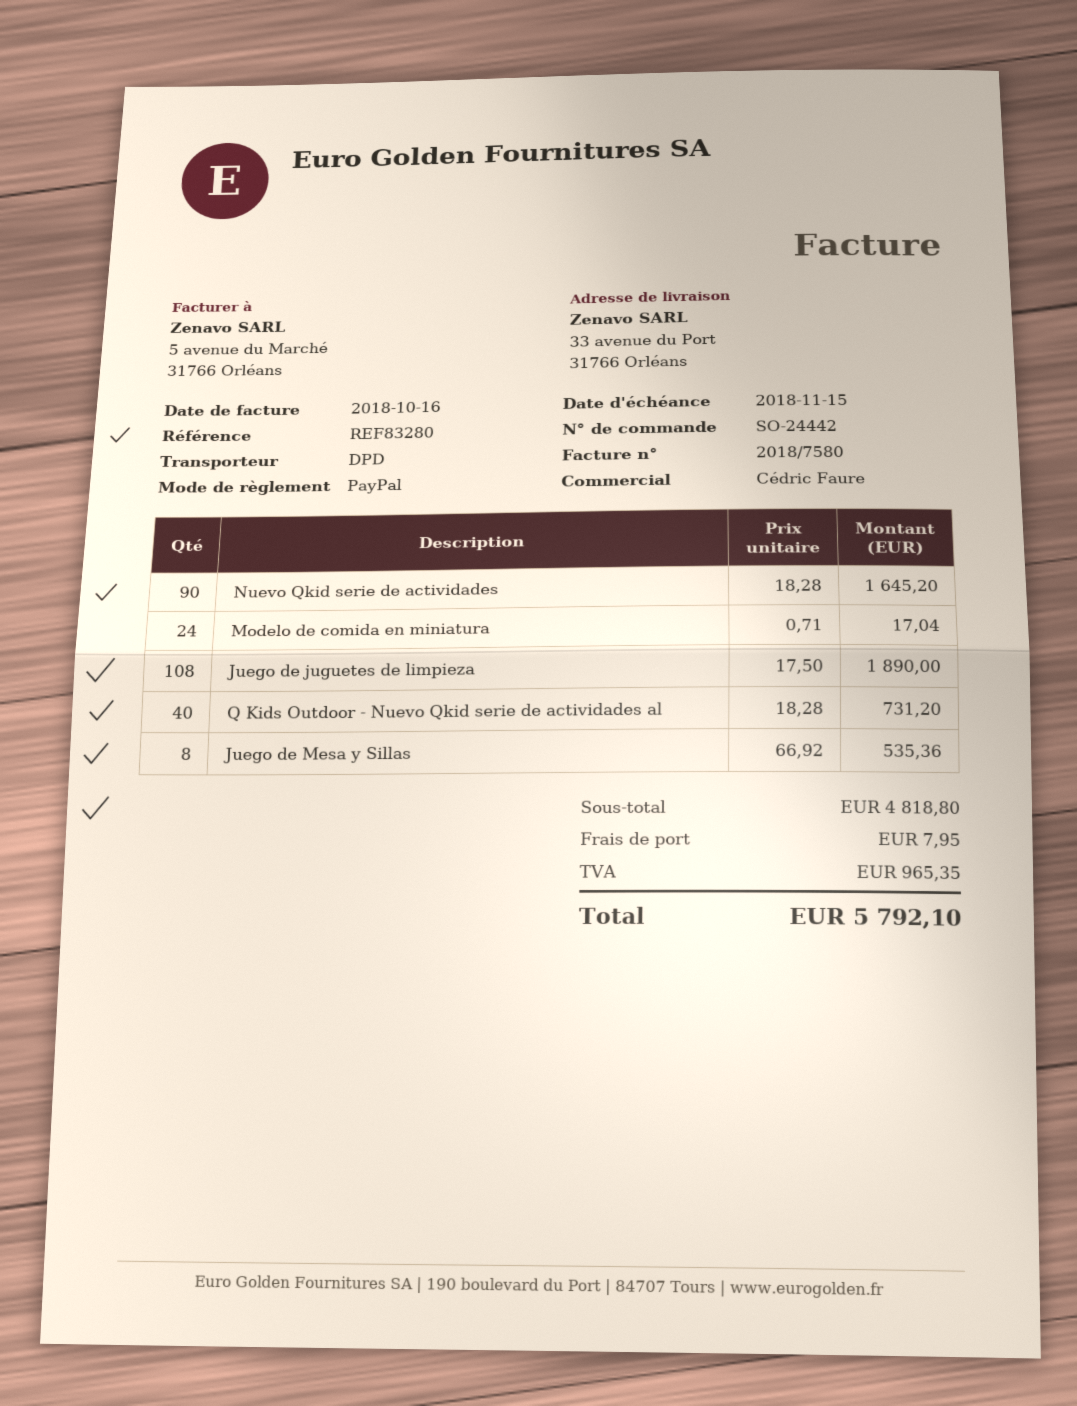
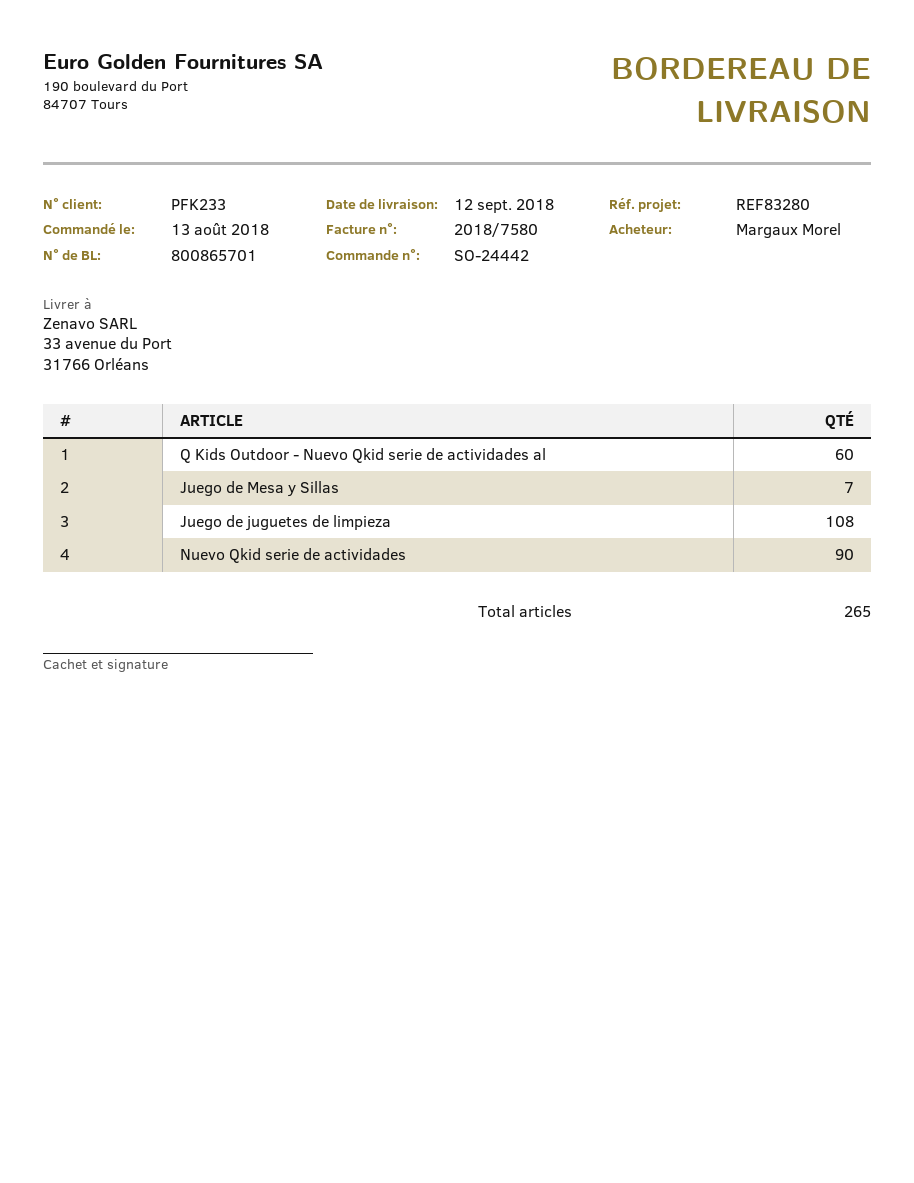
Modelo de comida en miniatura: 24 -> none
Q Kids Outdoor - Nuevo Qkid serie de actividades al: 40 -> 60
Juego de Mesa y Sillas: 8 -> 7

